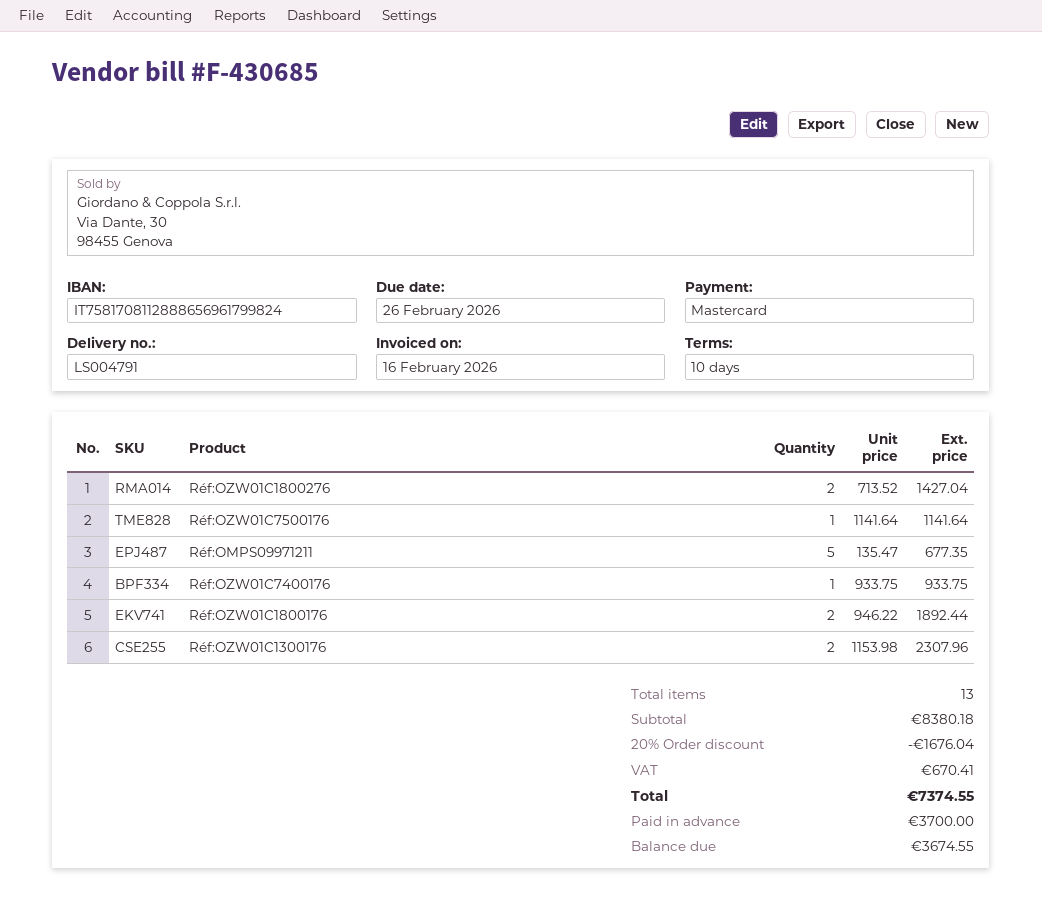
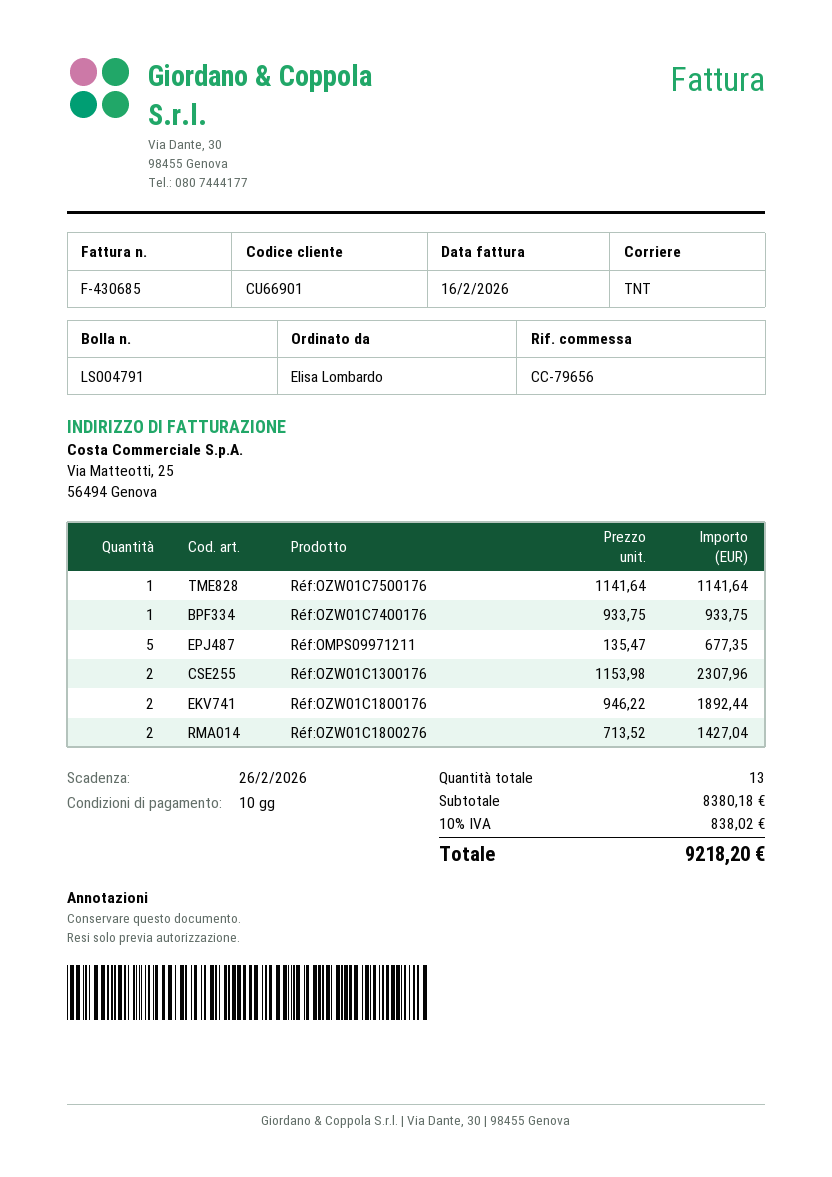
discount: 20% = 1676.04 -> none
tax: 670.41 -> 838.02
total: 7374.55 -> 9218.20

